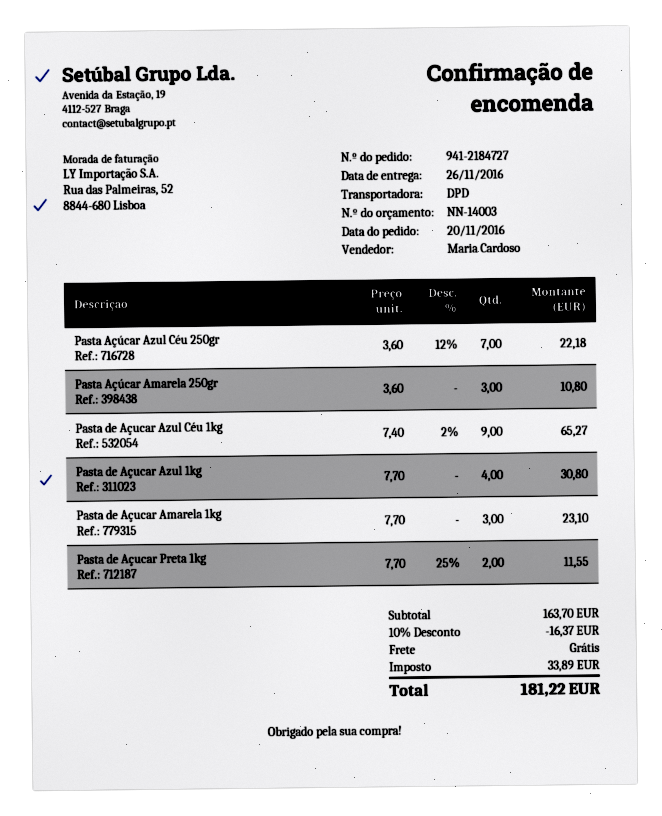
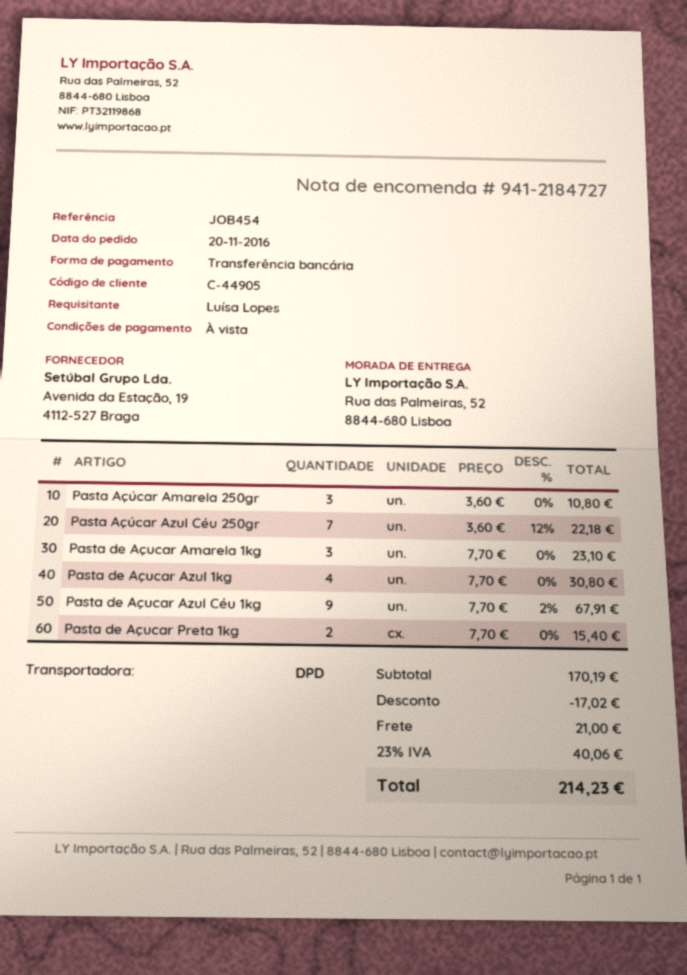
Pasta de Açucar Azul Céu 1kg: 9 x 7.40 - 2% = 65.27 -> 9 x 7.70 - 2% = 67.91
Pasta de Açucar Preta 1kg: 2 x 7.70 - 25% = 11.55 -> 2 x 7.70 = 15.40
subtotal: 163.70 -> 170.19
discount: 16.37 -> 17.02
shipping: 0.00 -> 21.00
tax: 33.89 -> 40.06
total: 181.22 -> 214.23

